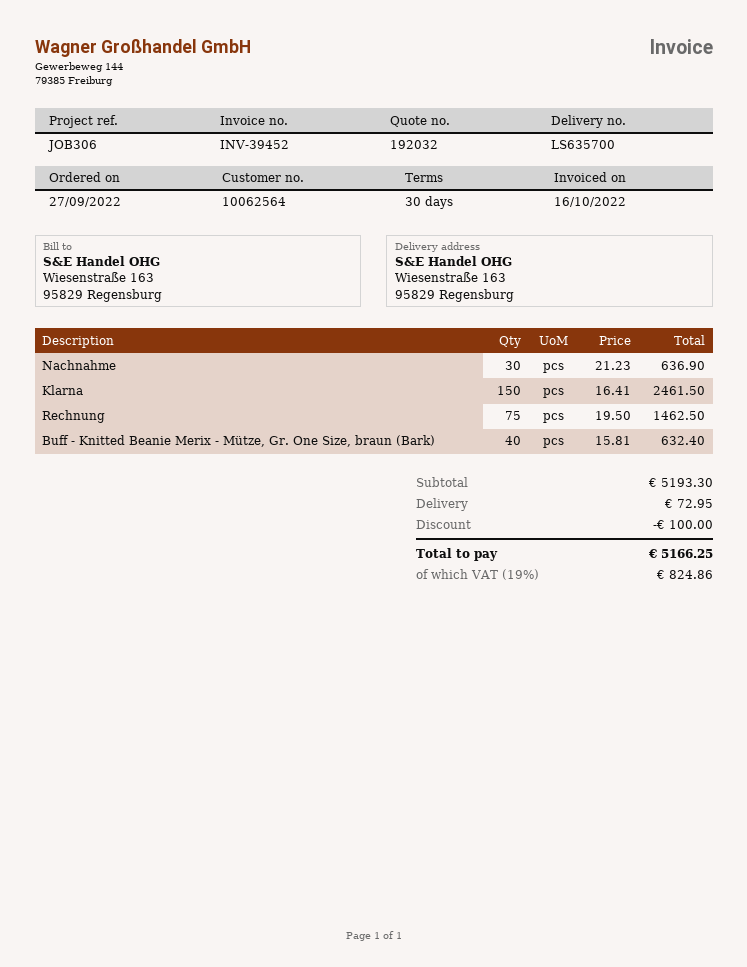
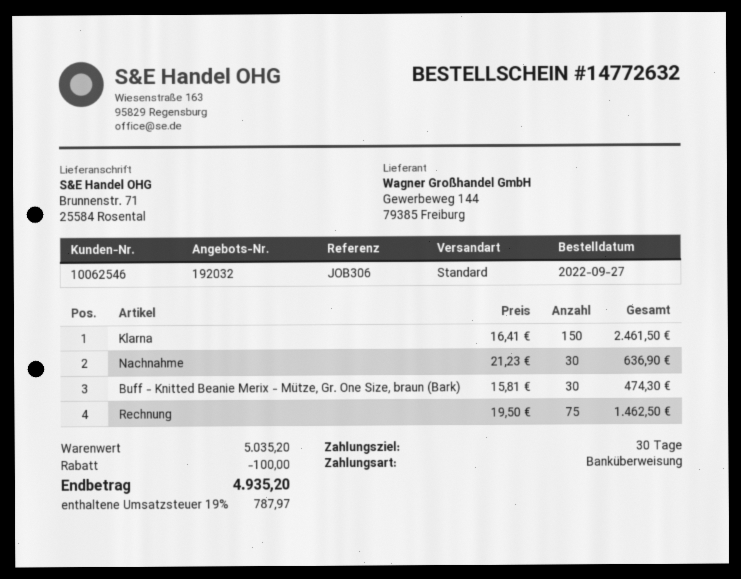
customer number: 10062564 -> 10062546
ship to: Wiesenstraße 163, 95829 Regensburg -> Brunnenstr. 71, 25584 Rosental
Buff - Knitted Beanie Merix - Mütze, Gr. One Size, braun (Bark): 40 x 15.81 = 632.40 -> 30 x 15.81 = 474.30
subtotal: 5193.30 -> 5035.20
shipping: 72.95 -> none
tax: 19% = 824.86 -> 19% = 787.97
total: 5166.25 -> 4935.20

